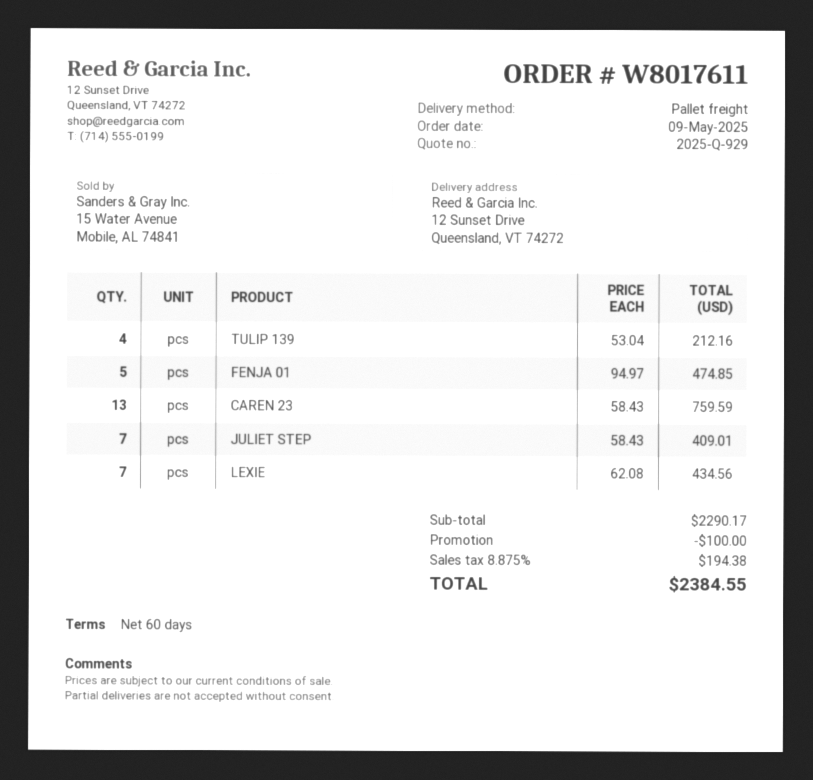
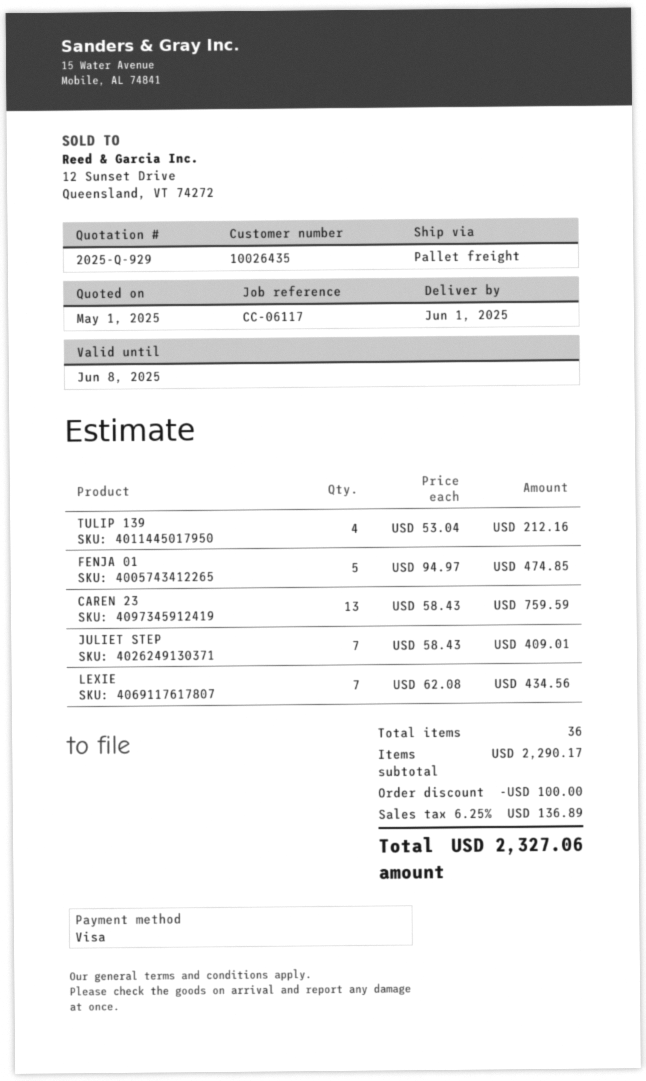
tax: 8.875% = 194.38 -> 6.25% = 136.89
total: 2384.55 -> 2327.06

